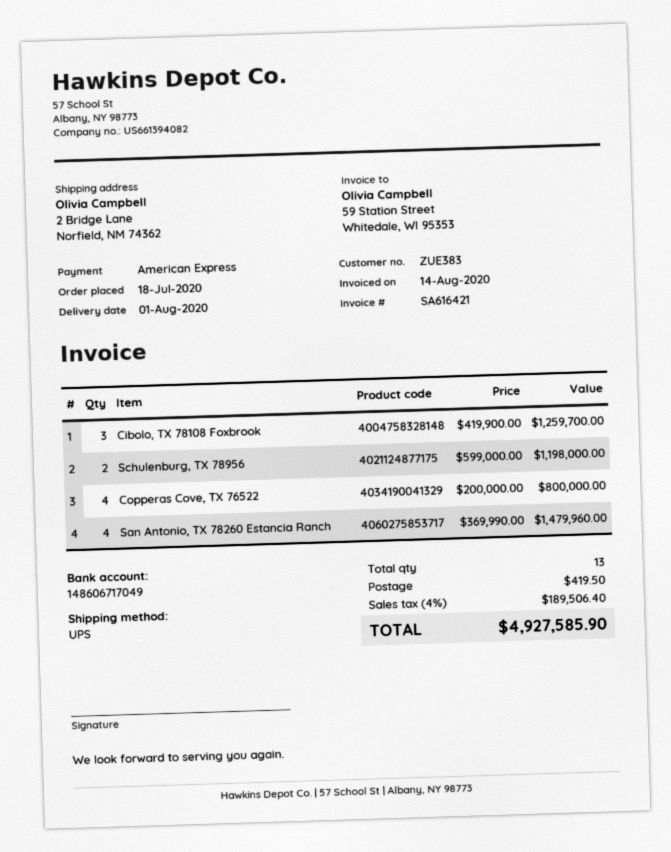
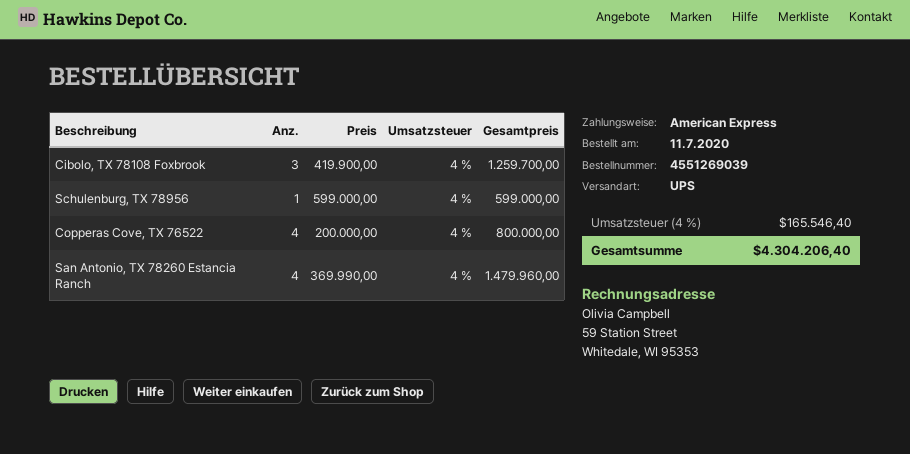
order date: 2020-07-18 -> 2020-07-11
Schulenburg, TX 78956: 2 x 599000.00 = 1198000.00 -> 1 x 599000.00 = 599000.00
shipping: 419.50 -> none
tax: 4% = 189506.40 -> 4% = 165546.40
total: 4927585.90 -> 4304206.40

